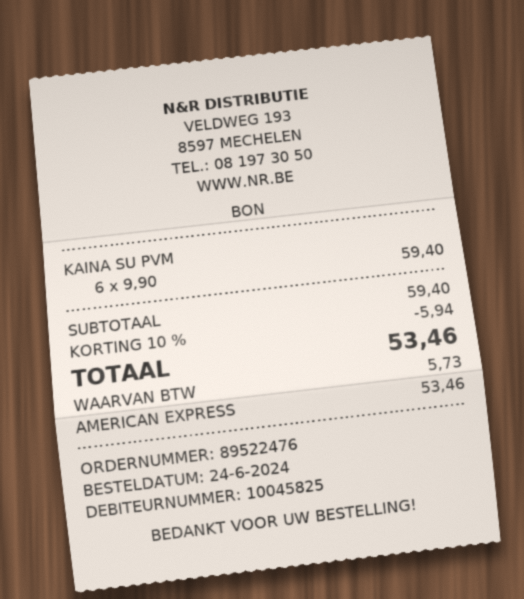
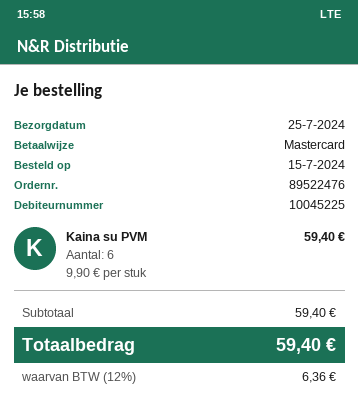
order date: 2024-06-24 -> 2024-07-15
customer number: 10045825 -> 10045225
payment method: American Express -> Mastercard
discount: 10% = 5.94 -> none
tax: 5.73 -> 6.36
total: 53.46 -> 59.40

